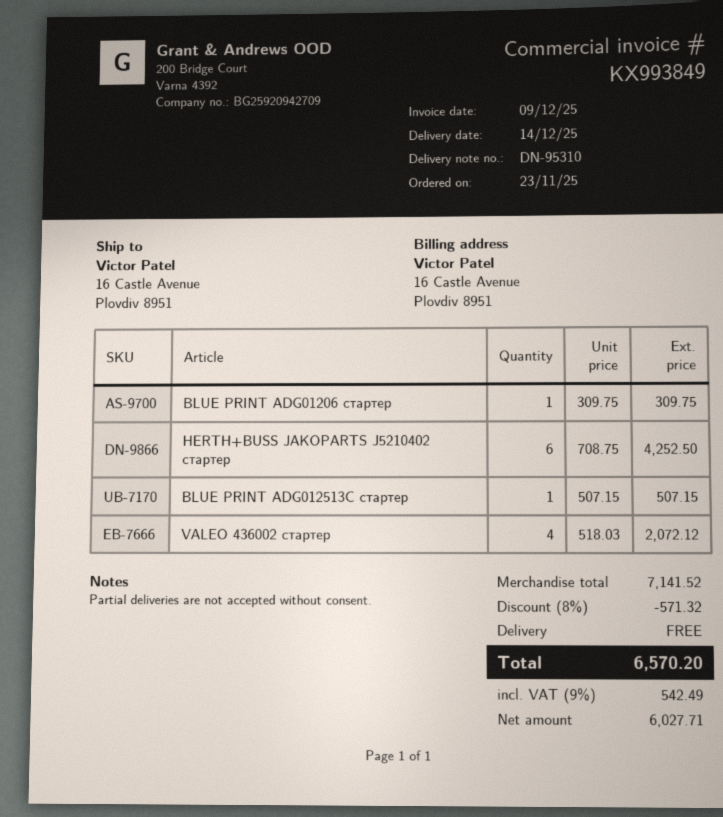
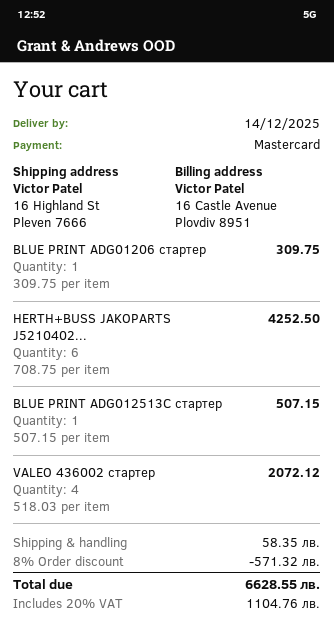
ship to: 16 Castle Avenue, Plovdiv 8951 -> 16 Highland St, Pleven 7666
shipping: 0.00 -> 58.35
tax: 9% = 542.49 -> 20% = 1104.76
total: 6570.20 -> 6628.55

